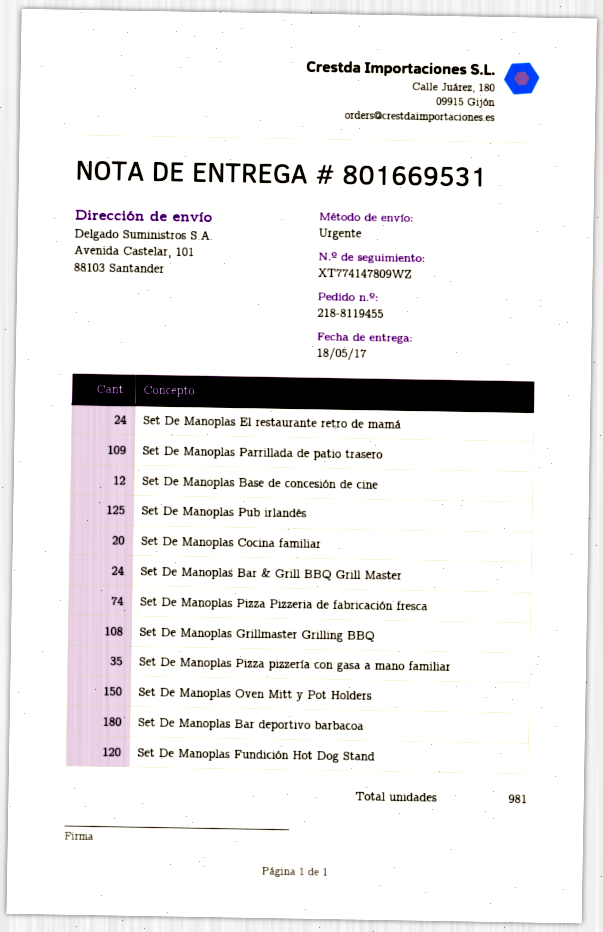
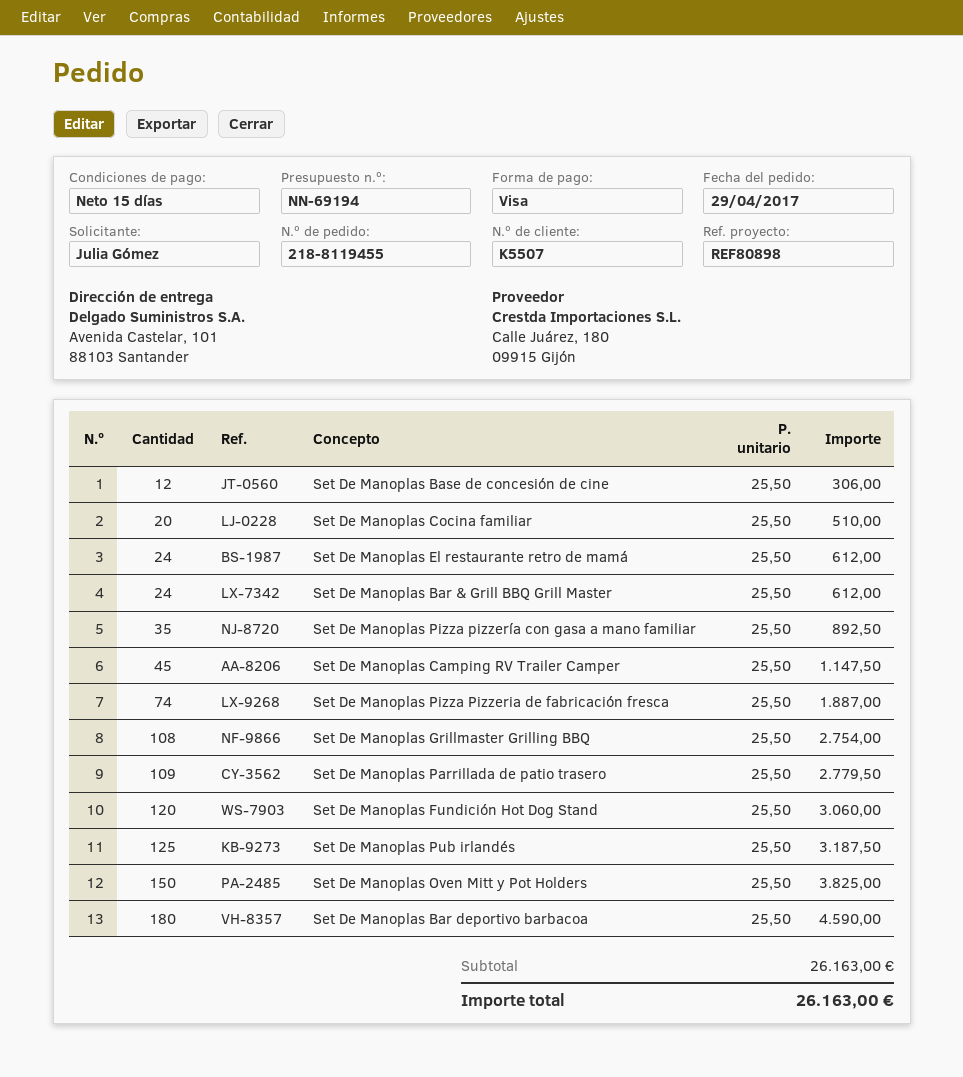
Set De Manoplas Camping RV Trailer Camper: none -> 45

